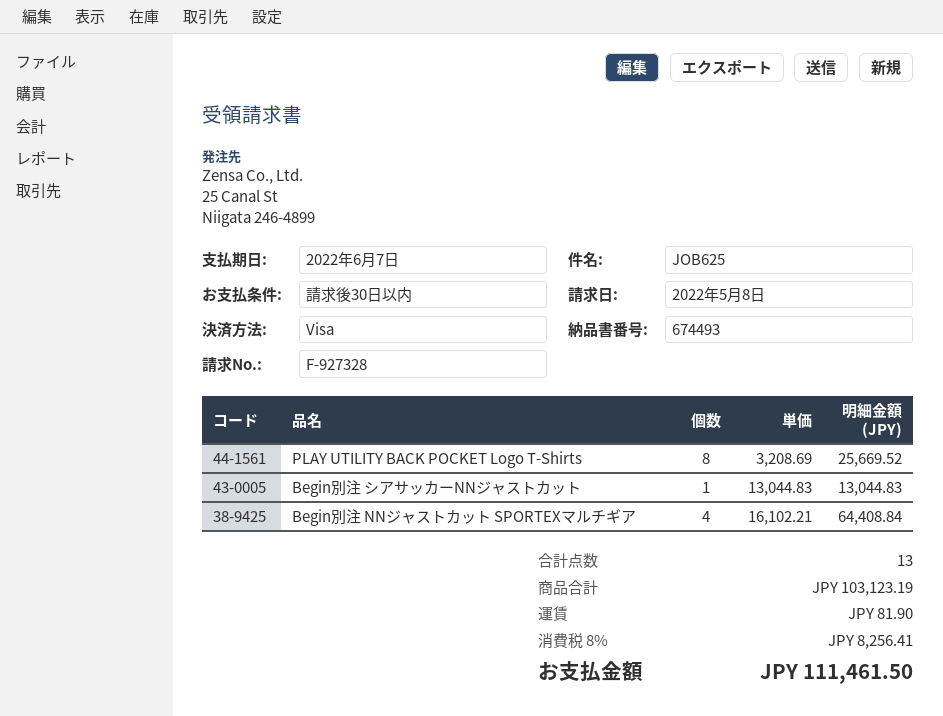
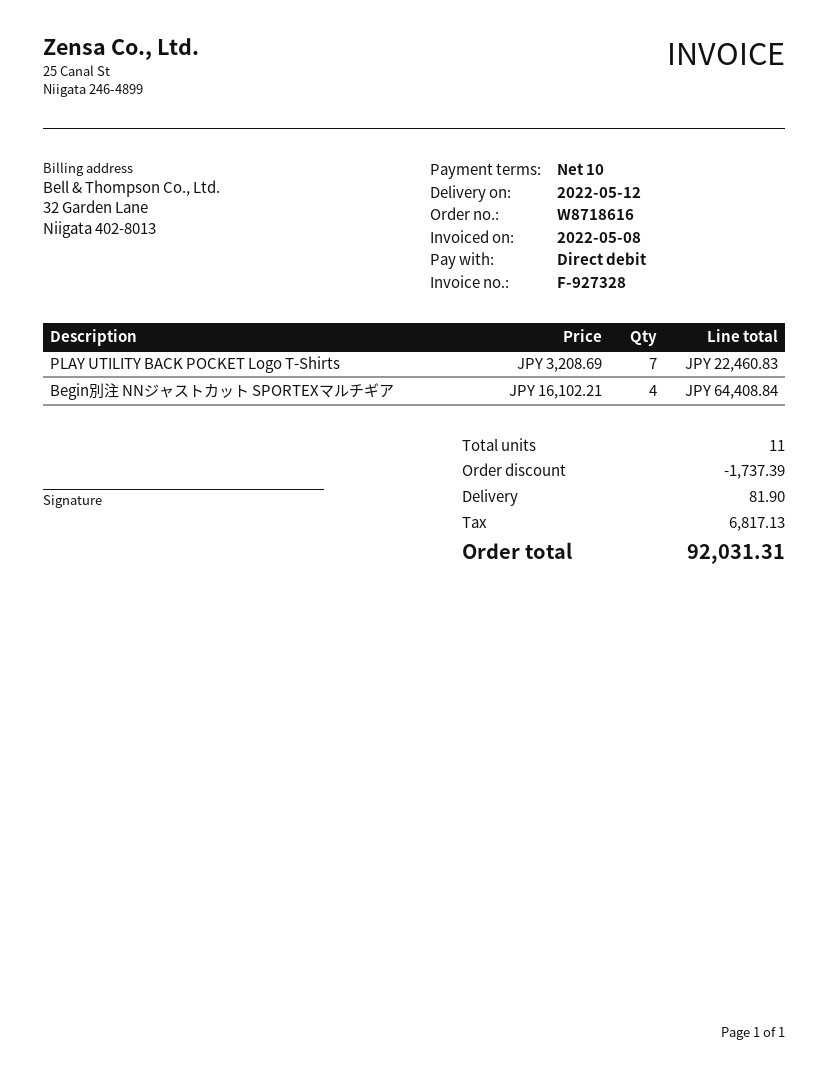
payment terms: 30 days -> 10 days
payment method: Visa -> direct debit
PLAY UTILITY BACK POCKET Logo T-Shirts: 8 x 3208.69 = 25669.52 -> 7 x 3208.69 = 22460.83
Begin別注 シアサッカーNNジャストカット: 1 x 13044.83 = 13044.83 -> none
total quantity: 13 -> 11
discount: none -> 1737.39
tax: 8256.41 -> 6817.13
total: 111461.50 -> 92031.31

